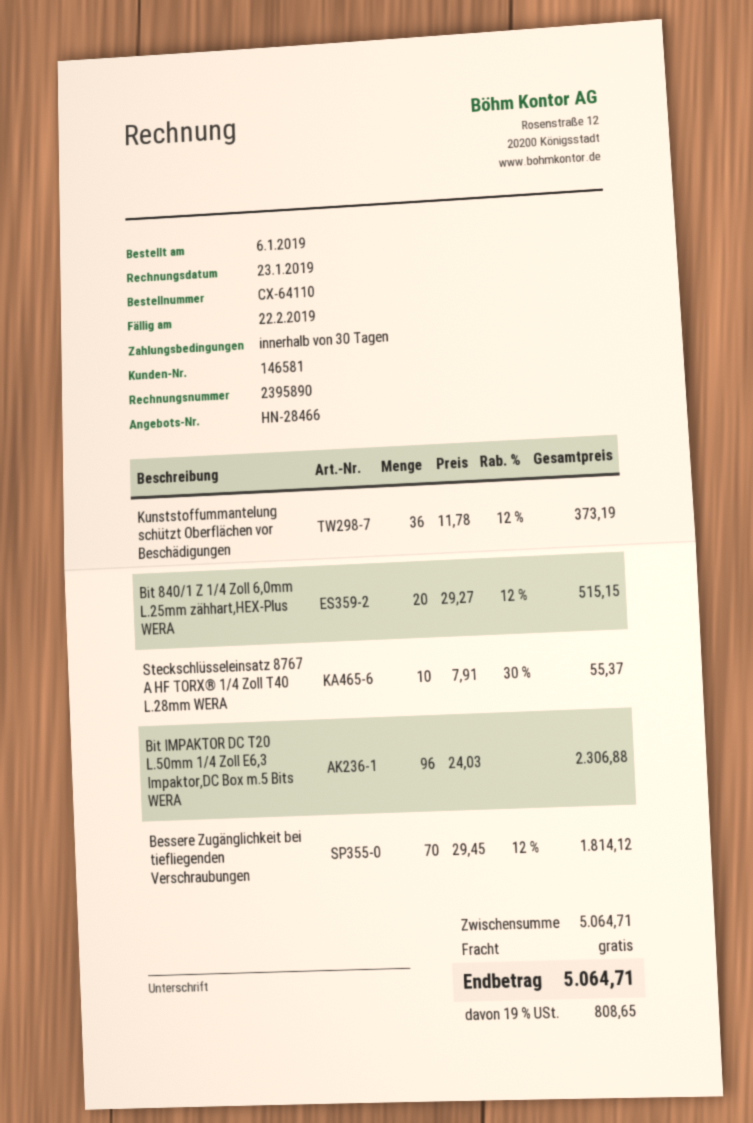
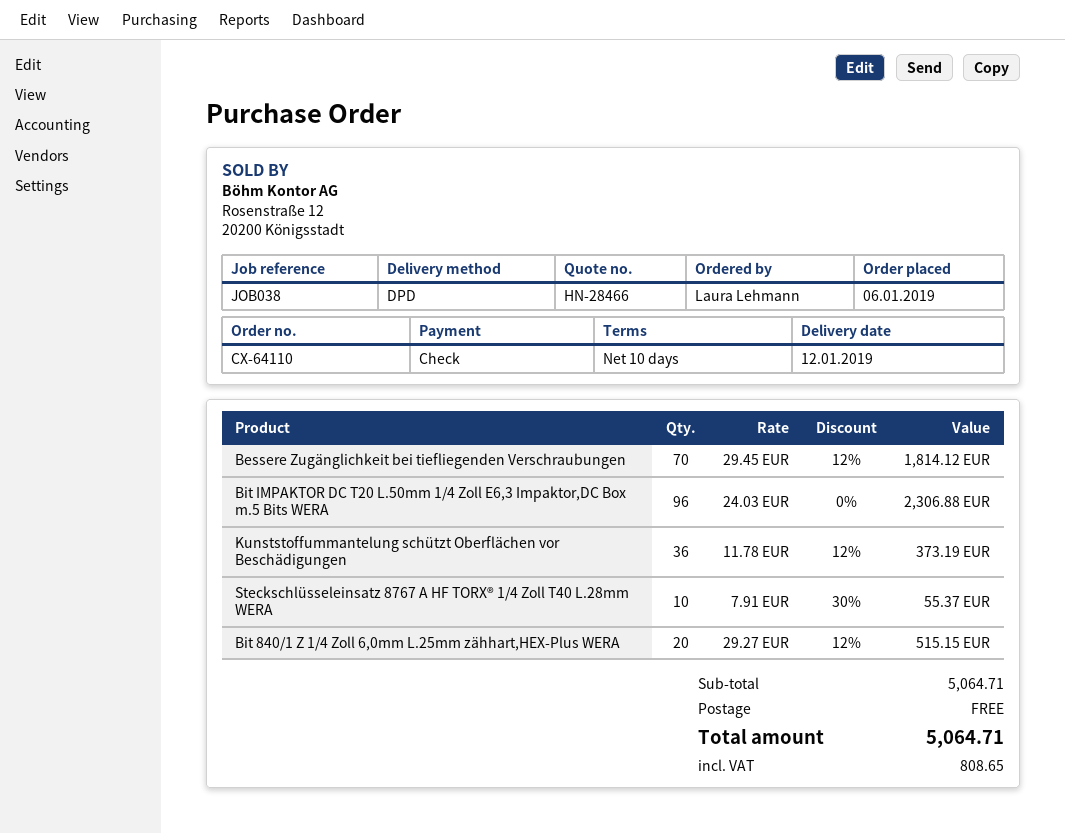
payment terms: 30 days -> 10 days

